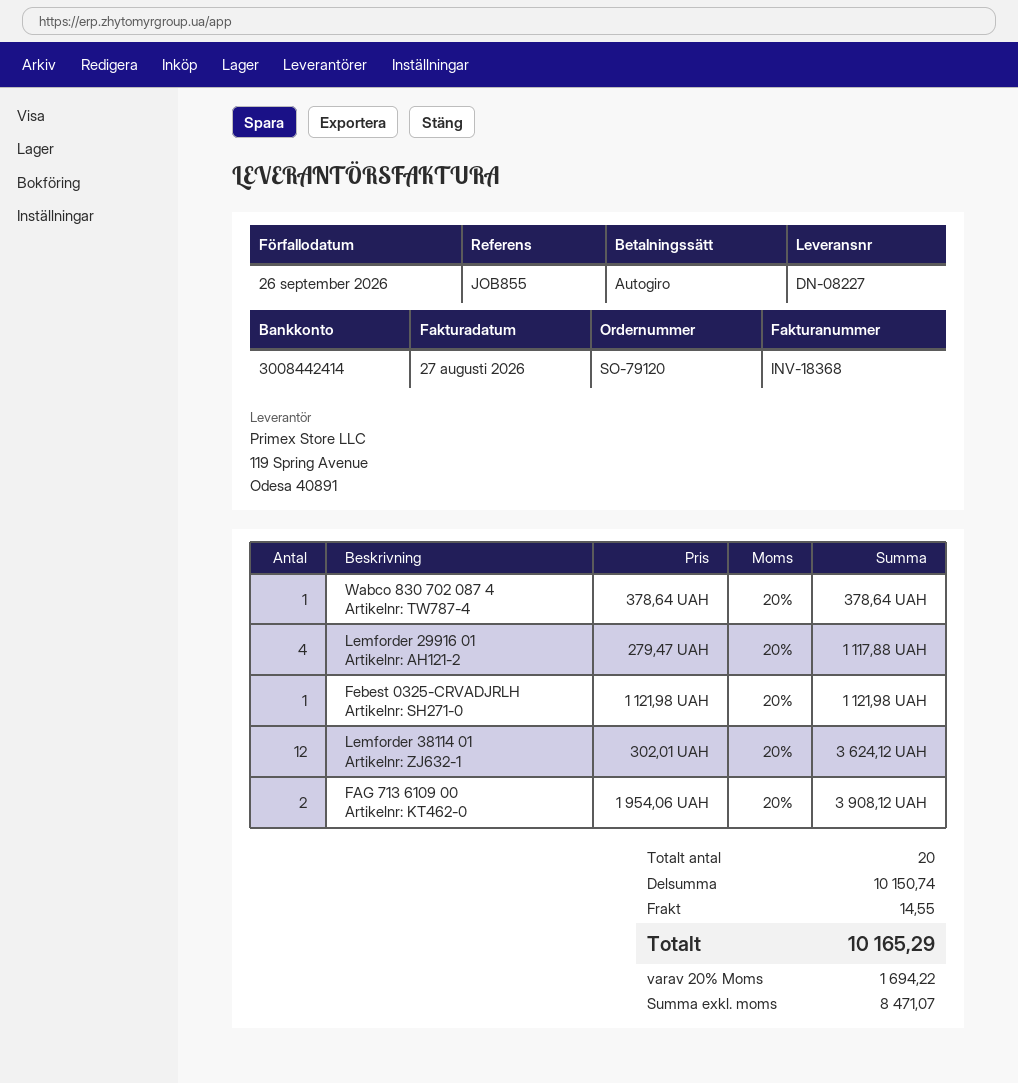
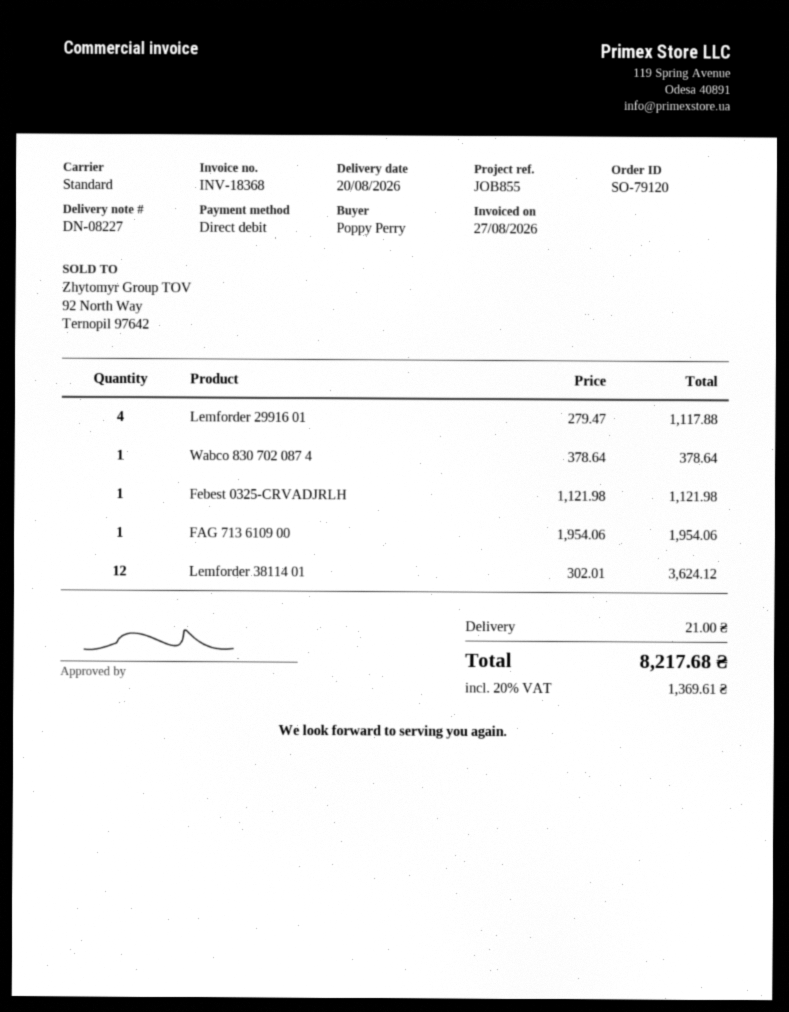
FAG 713 6109 00: 2 x 1954.06 = 3908.12 -> 1 x 1954.06 = 1954.06
shipping: 14.55 -> 21.00
tax: 20% = 1694.22 -> 20% = 1369.61
total: 10165.29 -> 8217.68

